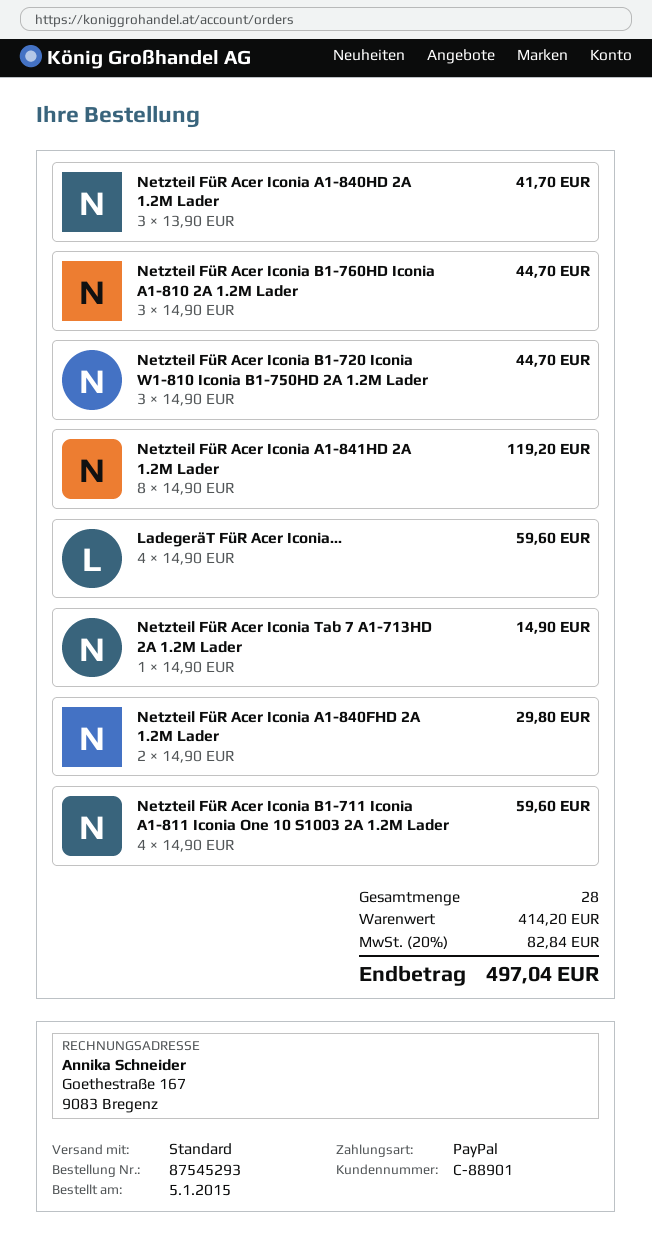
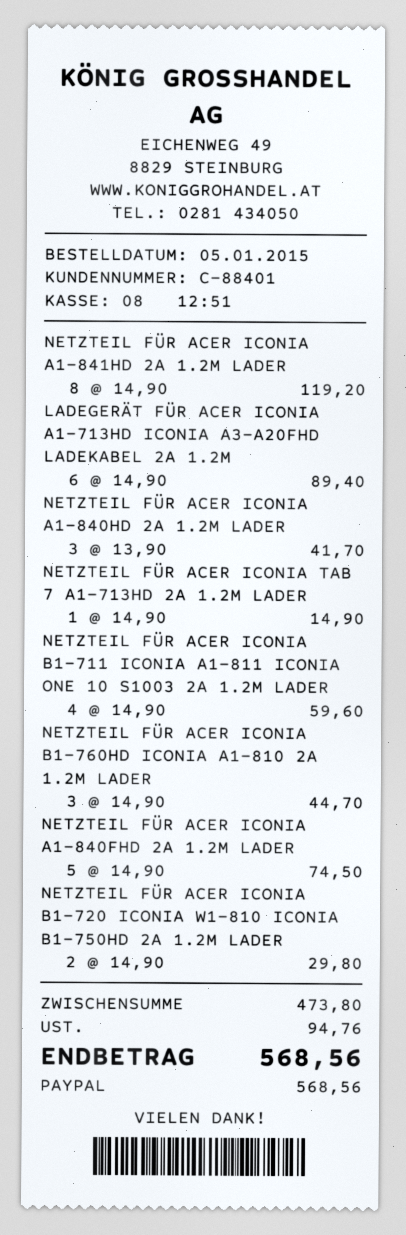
customer number: C-88901 -> C-88401
Netzteil FüR Acer Iconia B1-720 Iconia W1-810 Iconia B1-750HD 2A 1.2M Lader: 3 x 14.90 = 44.70 -> 2 x 14.90 = 29.80
LadegeräT FüR Acer Iconia...: 4 x 14.90 = 59.60 -> 6 x 14.90 = 89.40
Netzteil FüR Acer Iconia A1-840FHD 2A 1.2M Lader: 2 x 14.90 = 29.80 -> 5 x 14.90 = 74.50
subtotal: 414.20 -> 473.80
tax: 82.84 -> 94.76
total: 497.04 -> 568.56

